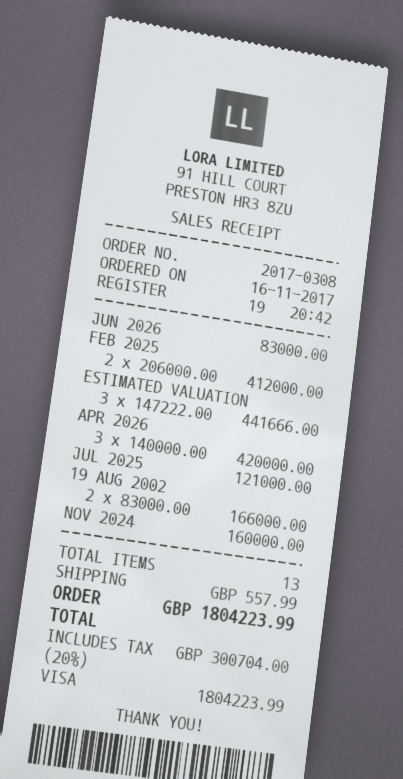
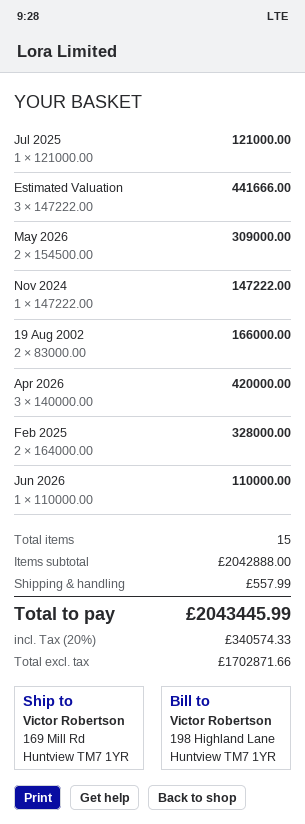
JUN 2026: 1 x 83000.00 = 83000.00 -> 1 x 110000.00 = 110000.00
FEB 2025: 2 x 206000.00 = 412000.00 -> 2 x 164000.00 = 328000.00
NOV 2024: 1 x 160000.00 = 160000.00 -> 1 x 147222.00 = 147222.00
May 2026: none -> 2 x 154500.00 = 309000.00
total quantity: 13 -> 15
tax: 20% = 300704.00 -> 20% = 340574.33
total: 1804223.99 -> 2043445.99

